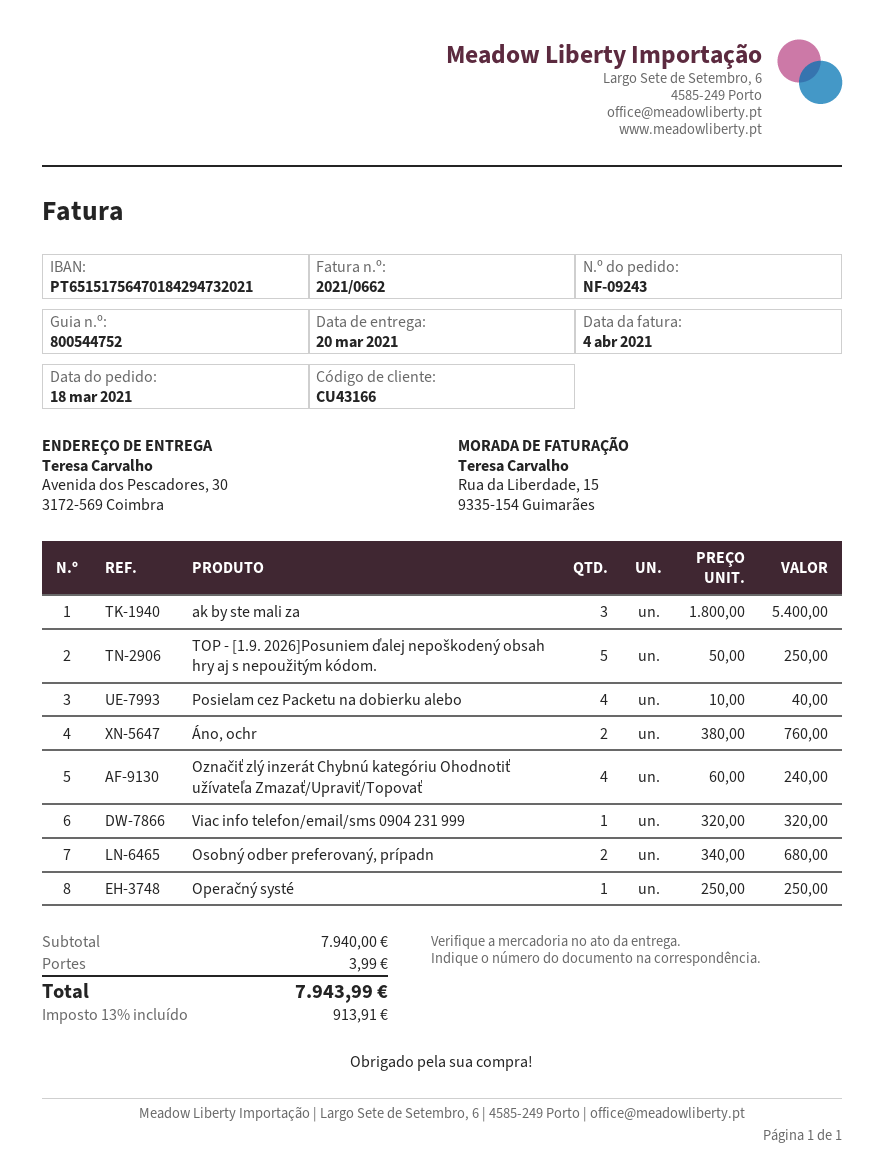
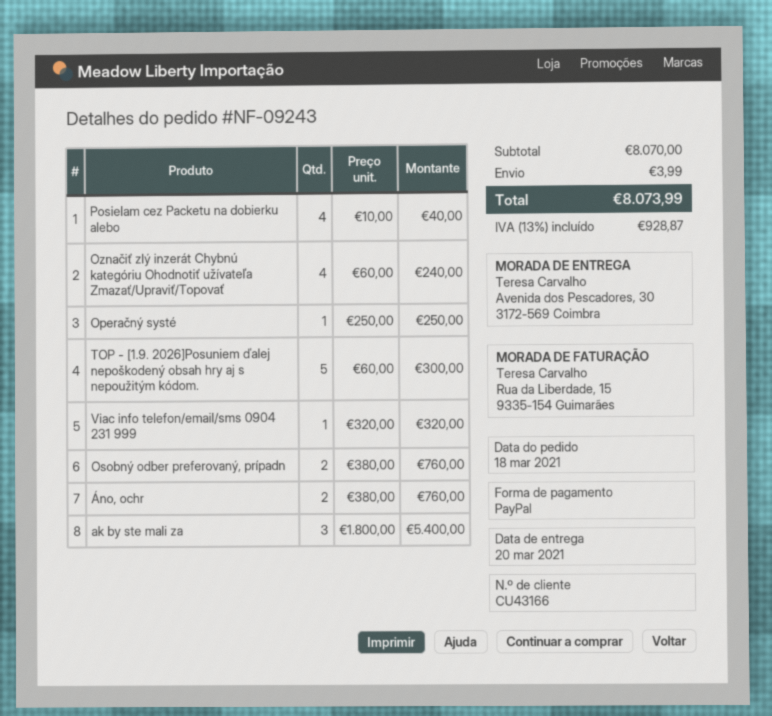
TOP - [1.9. 2026]Posuniem ďalej nepoškodený obsah hry aj s nepoužitým kódom.: 5 x 50.00 = 250.00 -> 5 x 60.00 = 300.00
Osobný odber preferovaný, prípadn: 2 x 340.00 = 680.00 -> 2 x 380.00 = 760.00
subtotal: 7940.00 -> 8070.00
tax: 13% = 913.91 -> 13% = 928.87
total: 7943.99 -> 8073.99

